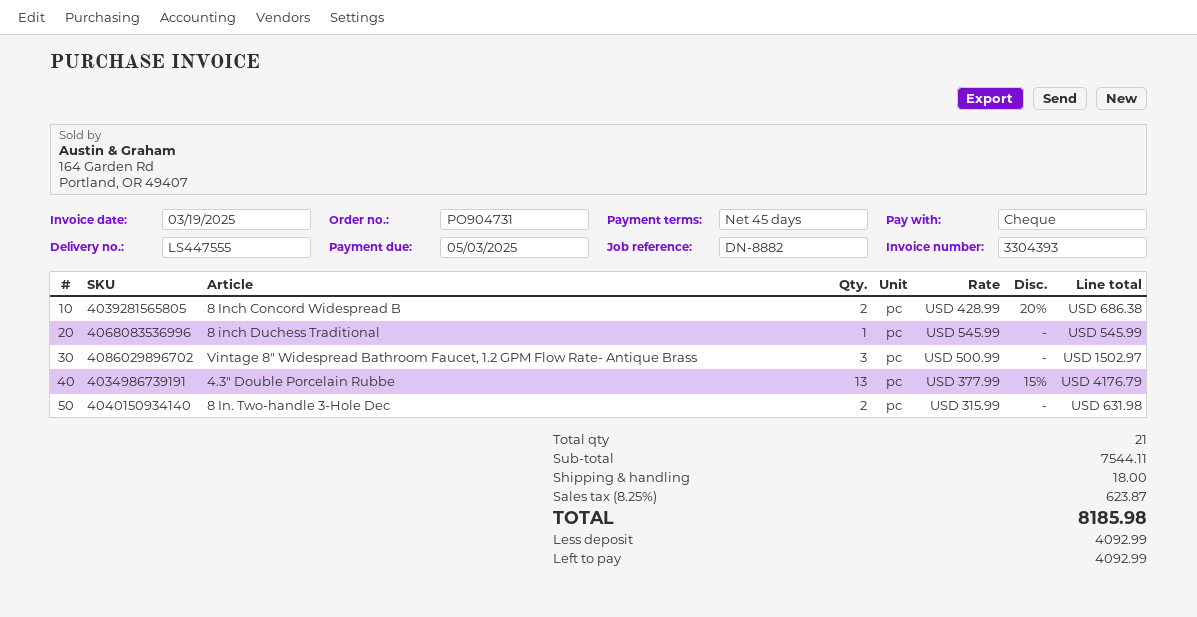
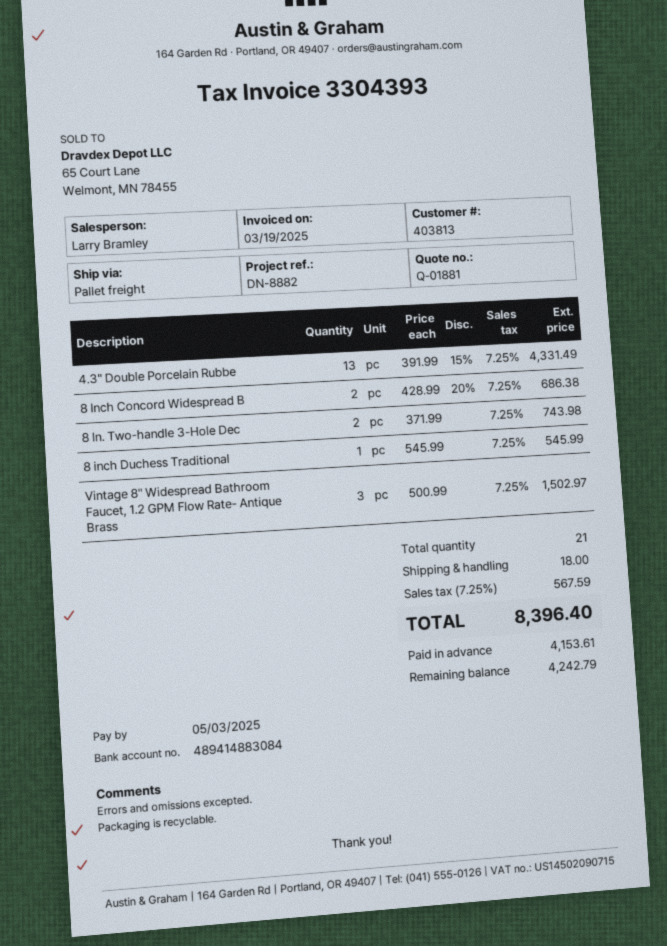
4.3" Double Porcelain Rubbe: 13 x 377.99 - 15% = 4176.79 -> 13 x 391.99 - 15% = 4331.49
8 In. Two-handle 3-Hole Dec: 2 x 315.99 = 631.98 -> 2 x 371.99 = 743.98
tax: 8.25% = 623.87 -> 7.25% = 567.59
total: 8185.98 -> 8396.40
deposit: 4092.99 -> 4153.61
balance: 4092.99 -> 4242.79

